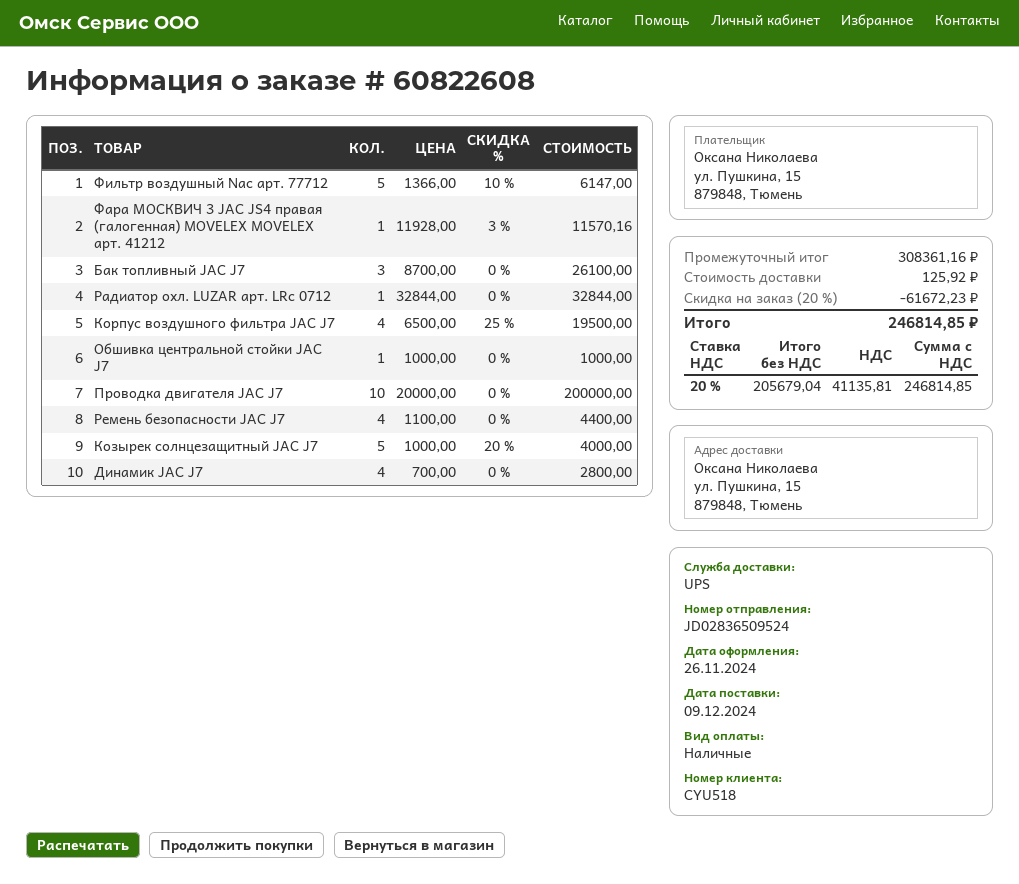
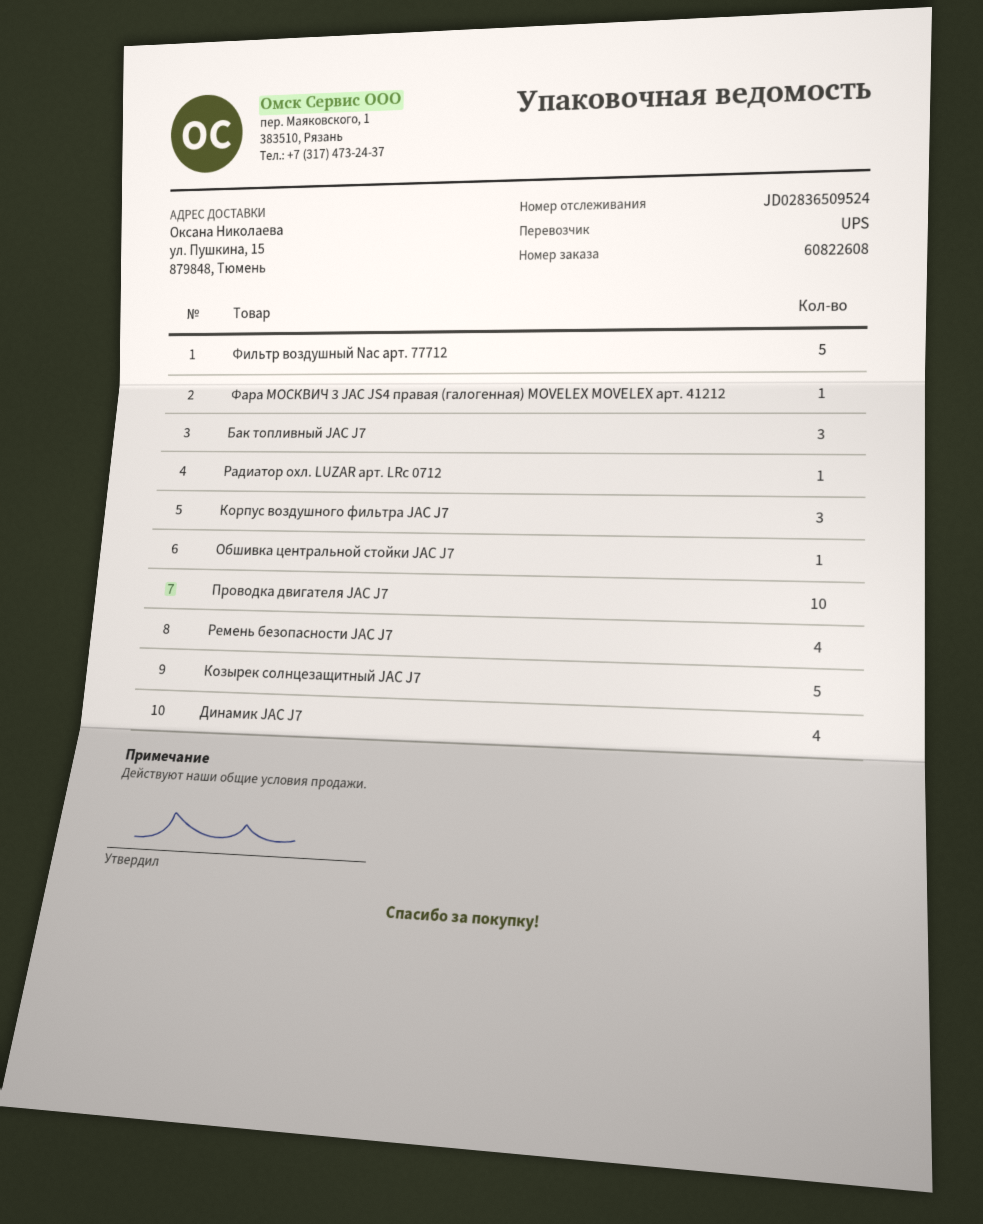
Корпус воздушного фильтра JAC J7: 4 -> 3

